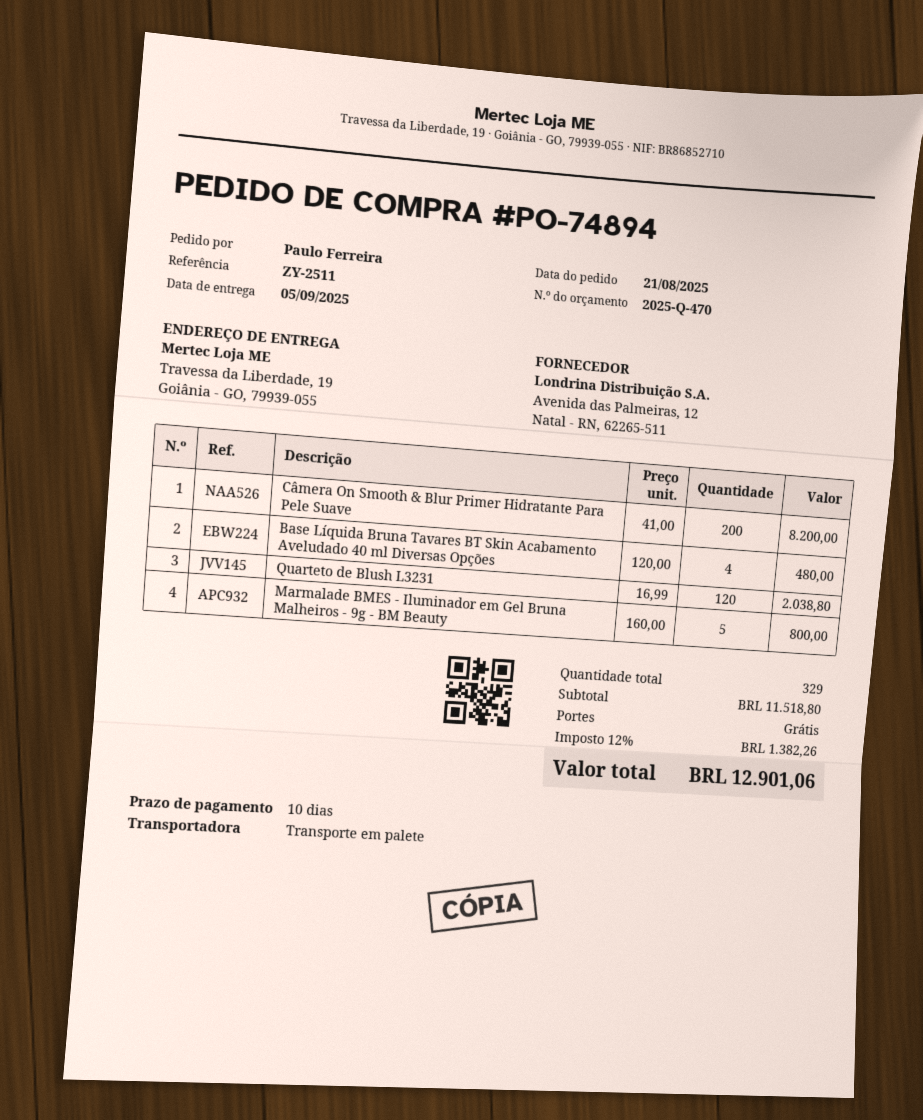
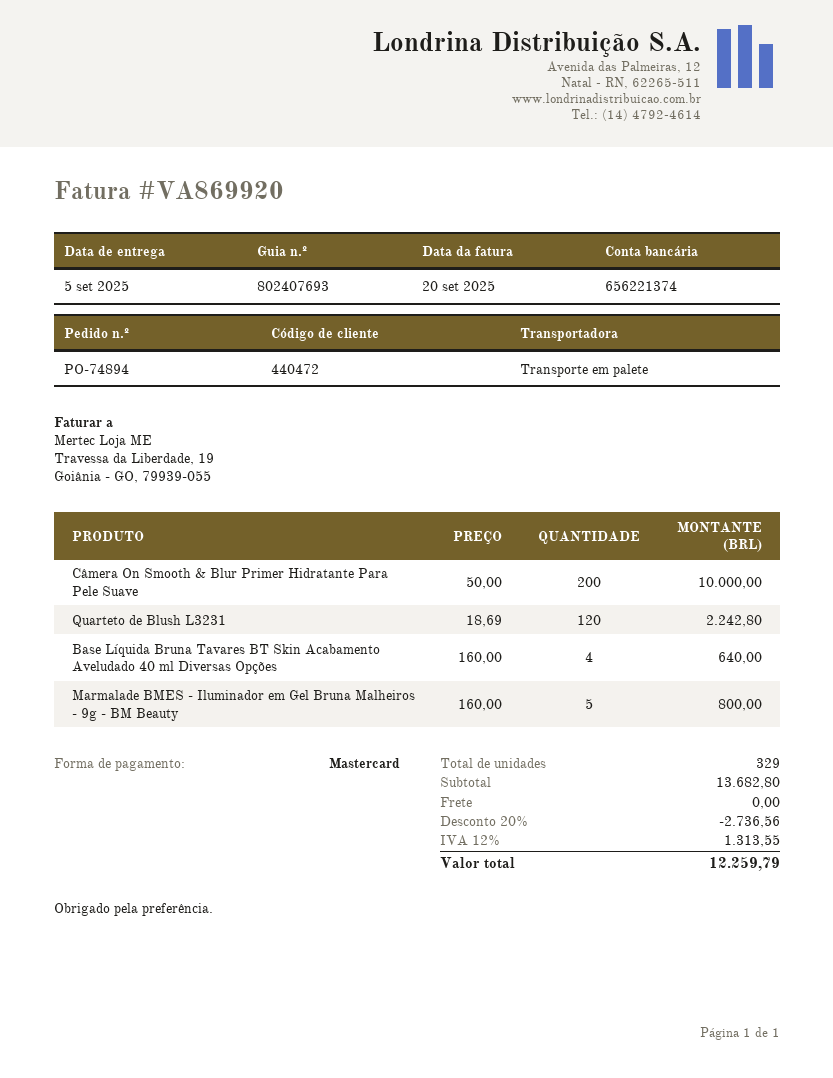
Câmera On Smooth & Blur Primer Hidratante Para Pele Suave: 200 x 41.00 = 8200.00 -> 200 x 50.00 = 10000.00
Base Líquida Bruna Tavares BT Skin Acabamento Aveludado 40 ml Diversas Opções: 4 x 120.00 = 480.00 -> 4 x 160.00 = 640.00
Quarteto de Blush L3231: 120 x 16.99 = 2038.80 -> 120 x 18.69 = 2242.80
subtotal: 11518.80 -> 13682.80
discount: none -> 20% = 2736.56
tax: 12% = 1382.26 -> 12% = 1313.55
total: 12901.06 -> 12259.79

